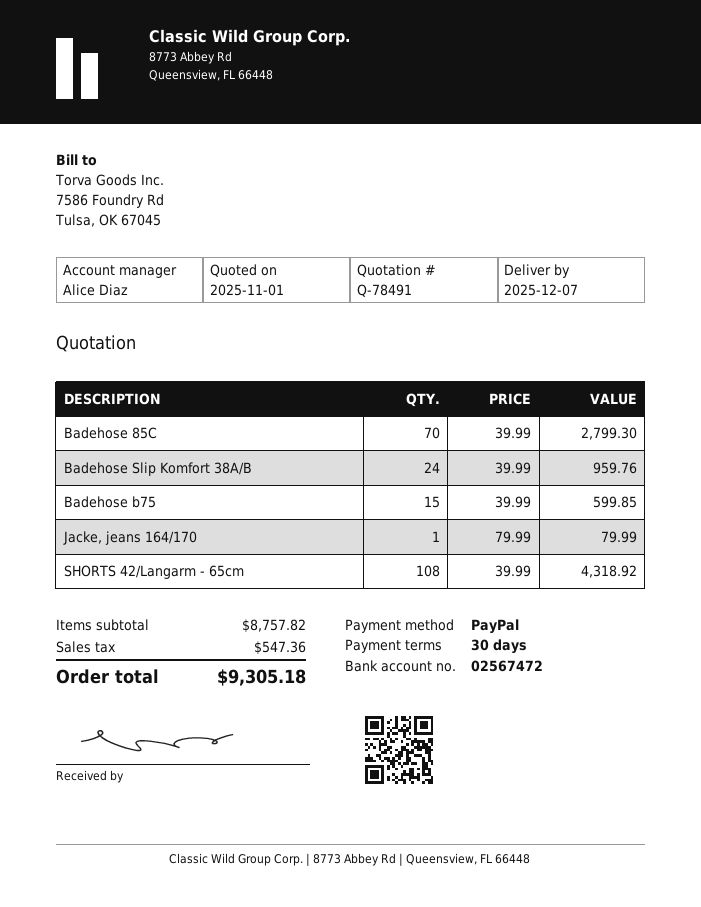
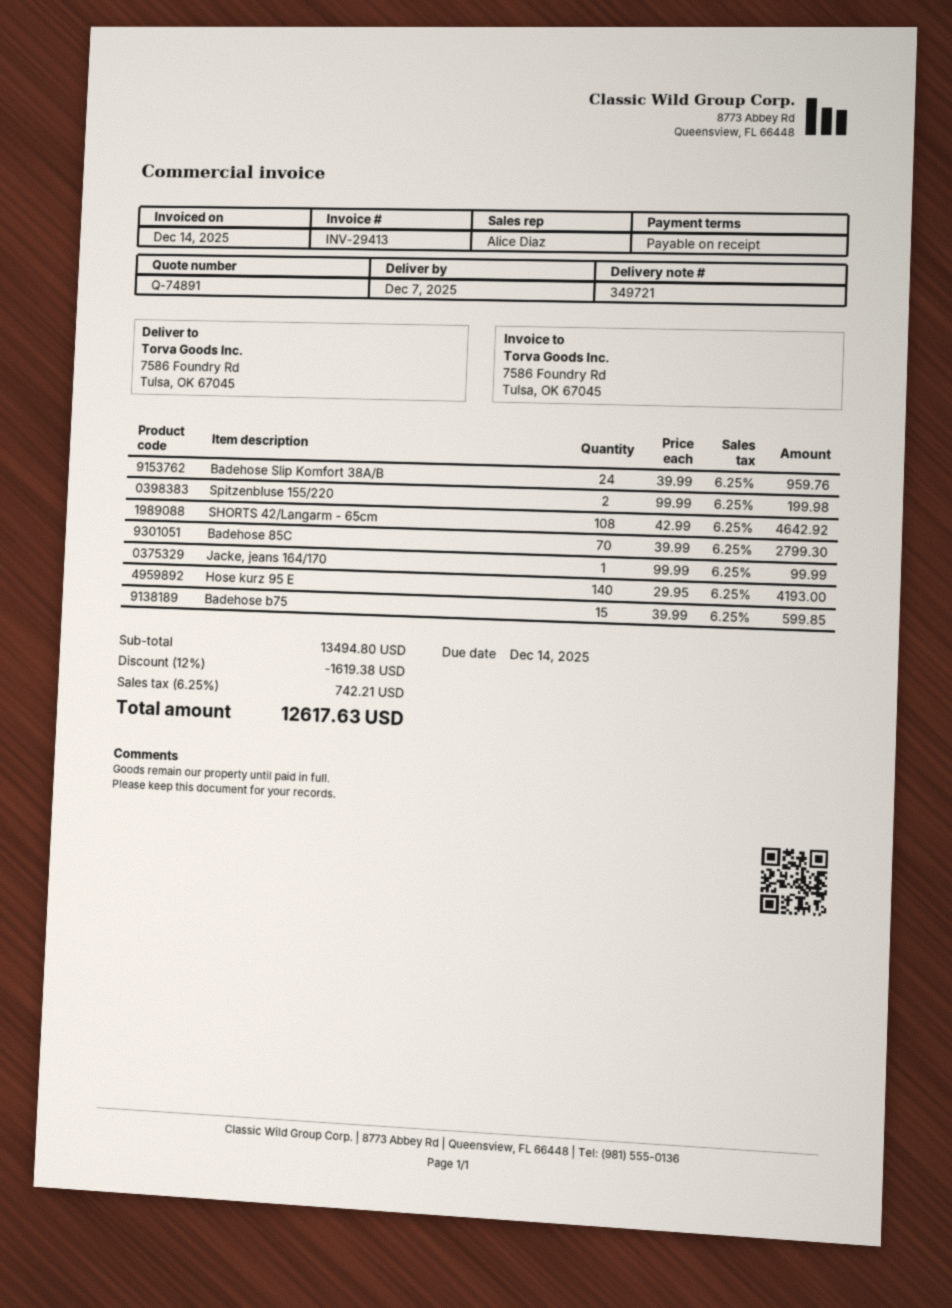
quote number: Q-78491 -> Q-74891
payment terms: 30 days -> on receipt
Jacke, jeans 164/170: 1 x 79.99 = 79.99 -> 1 x 99.99 = 99.99
SHORTS 42/Langarm - 65cm: 108 x 39.99 = 4318.92 -> 108 x 42.99 = 4642.92
Spitzenbluse 155/220: none -> 2 x 99.99 = 199.98
Hose kurz 95 E: none -> 140 x 29.95 = 4193.00
subtotal: 8757.82 -> 13494.80
discount: none -> 12% = 1619.38
tax: 547.36 -> 742.21
total: 9305.18 -> 12617.63

